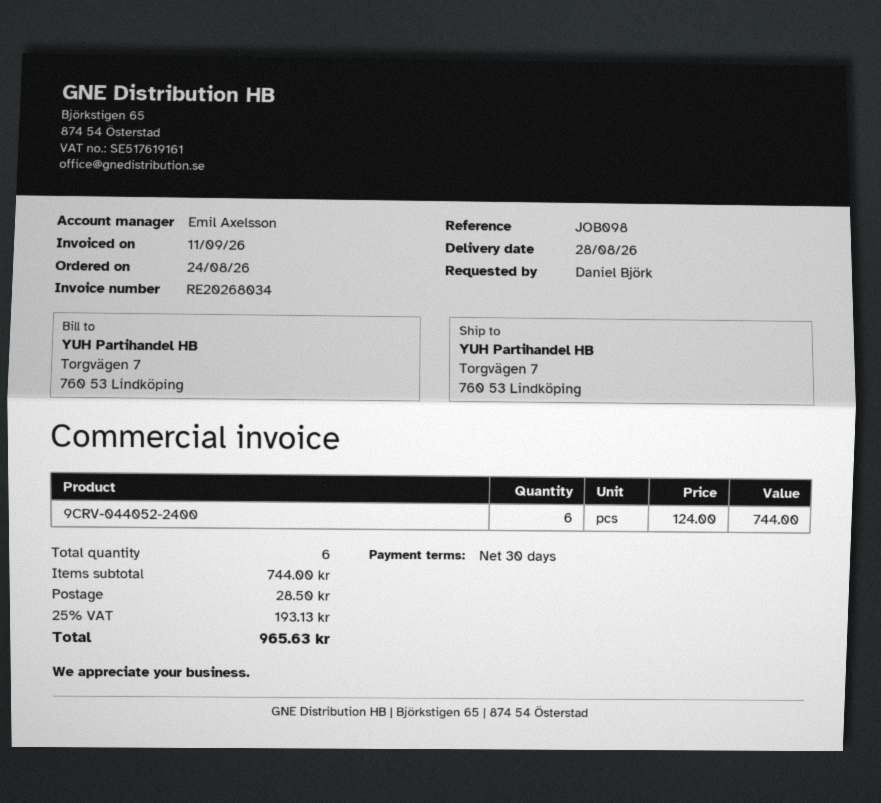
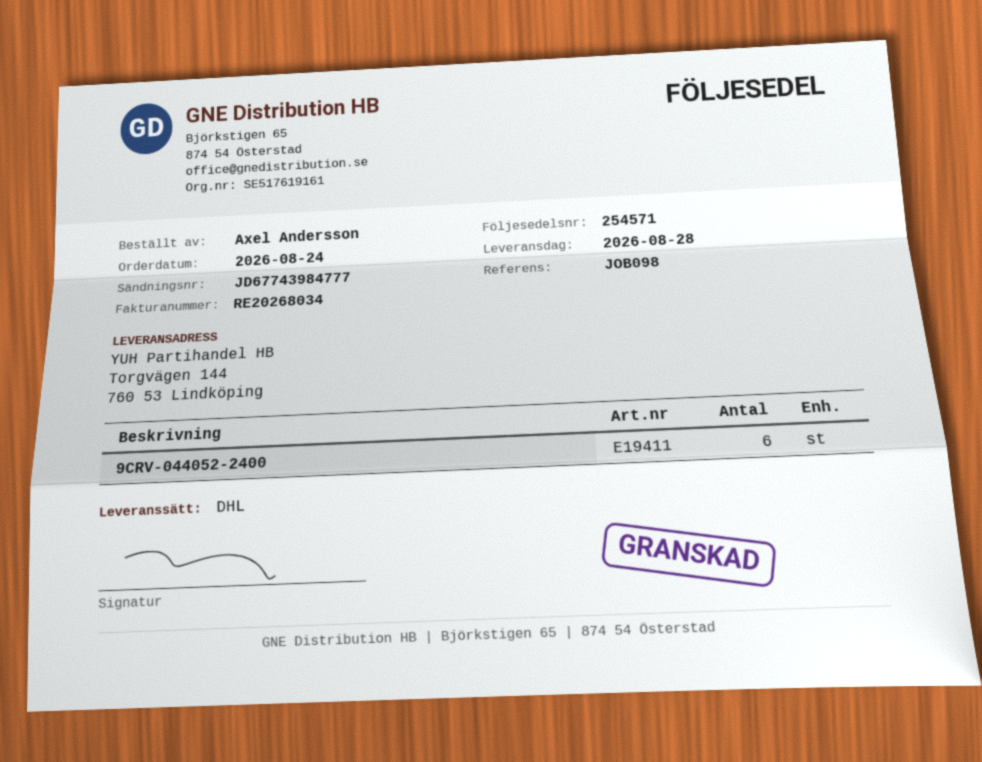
ordered by: Daniel Björk -> Axel Andersson
ship to: Torgvägen 7, 760 53 Lindköping -> Torgvägen 144, 760 53 Lindköping

